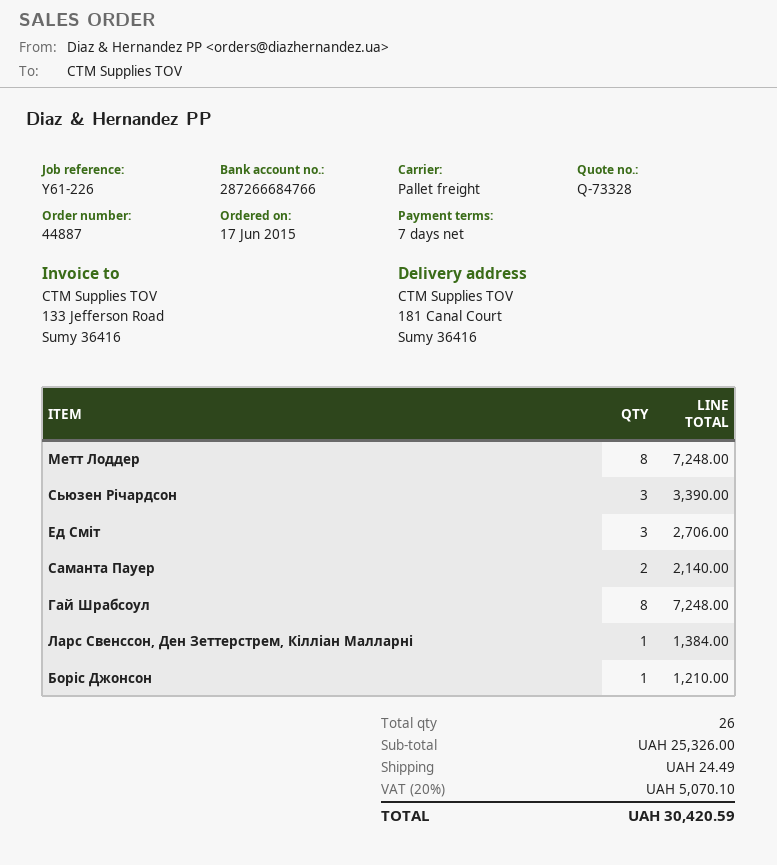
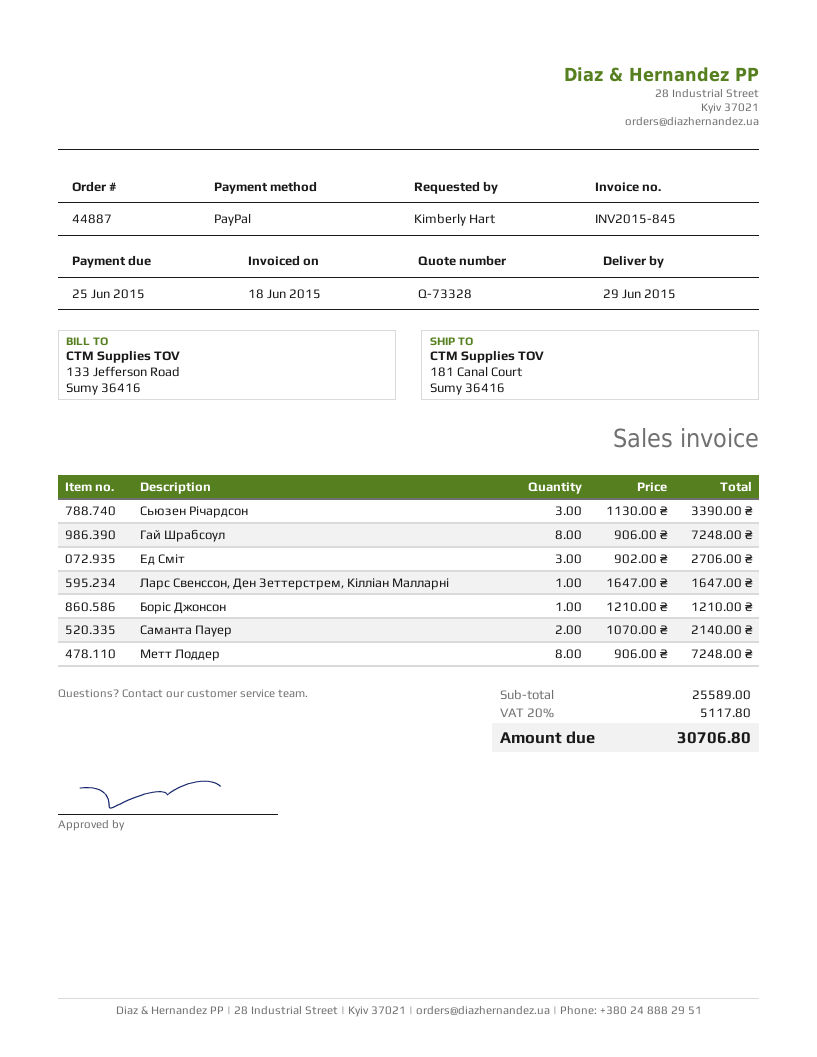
Ларс Свенссон, Ден Зеттерстрем, Кілліан Малларні: 1 for 1384.00 -> 1 for 1647.00
subtotal: 25326.00 -> 25589.00
shipping: 24.49 -> none
tax: 20% = 5070.10 -> 20% = 5117.80
total: 30420.59 -> 30706.80

